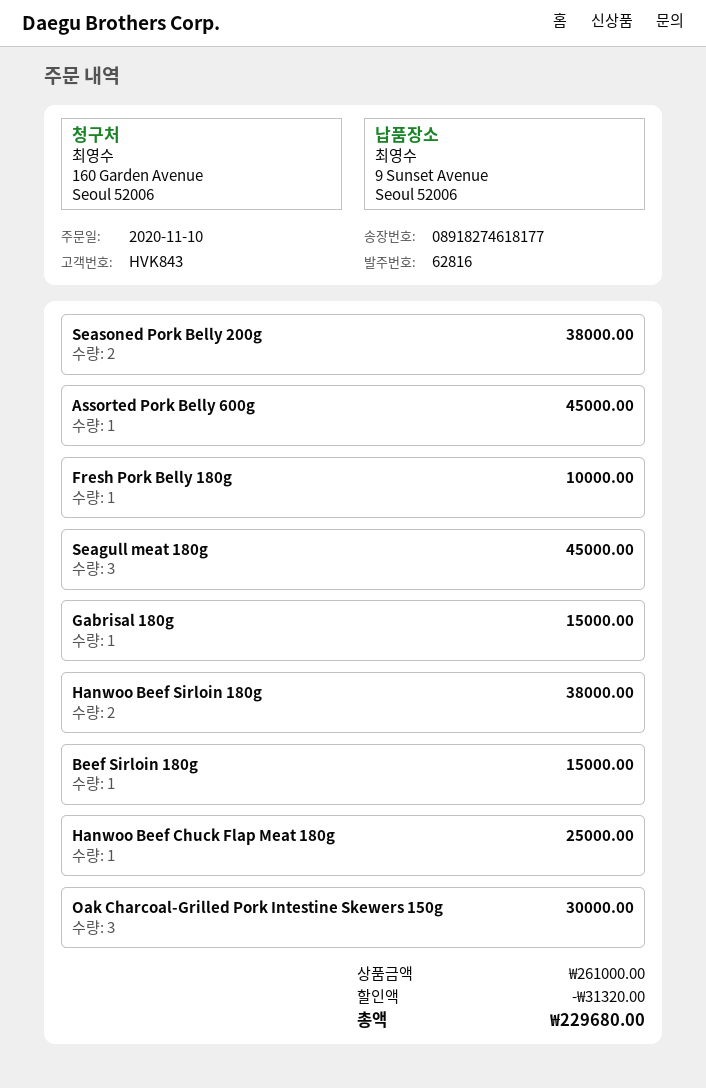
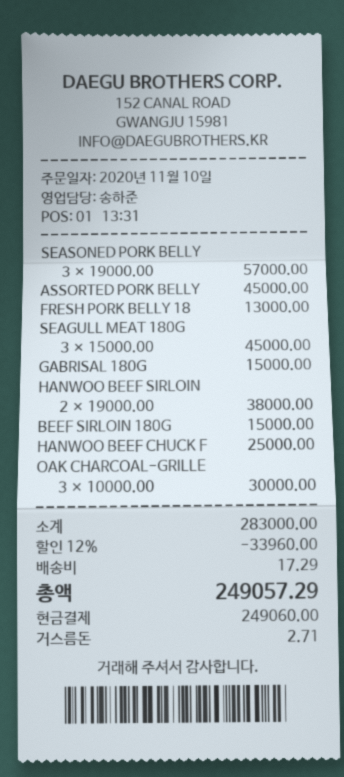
Seasoned Pork Belly 200g: 2 for 38000.00 -> 3 for 57000.00
Fresh Pork Belly 180g: 1 for 10000.00 -> 1 for 13000.00
subtotal: 261000.00 -> 283000.00
discount: 31320.00 -> 33960.00
shipping: none -> 17.29
total: 229680.00 -> 249057.29

